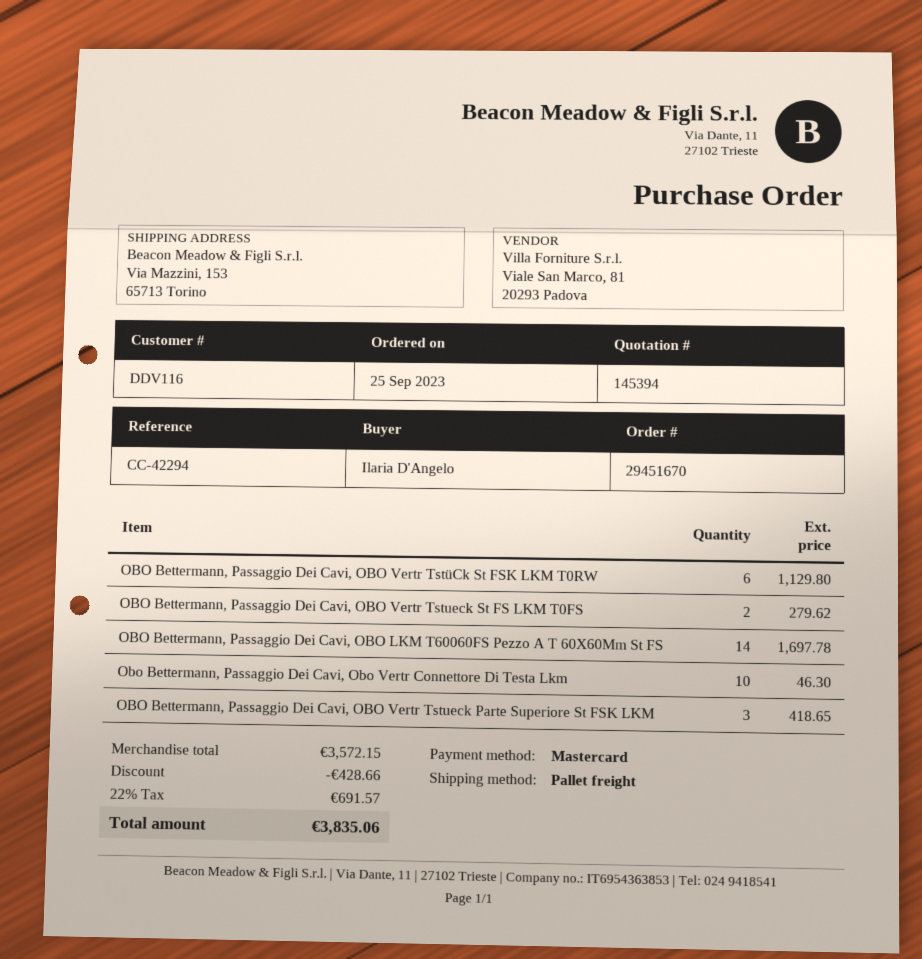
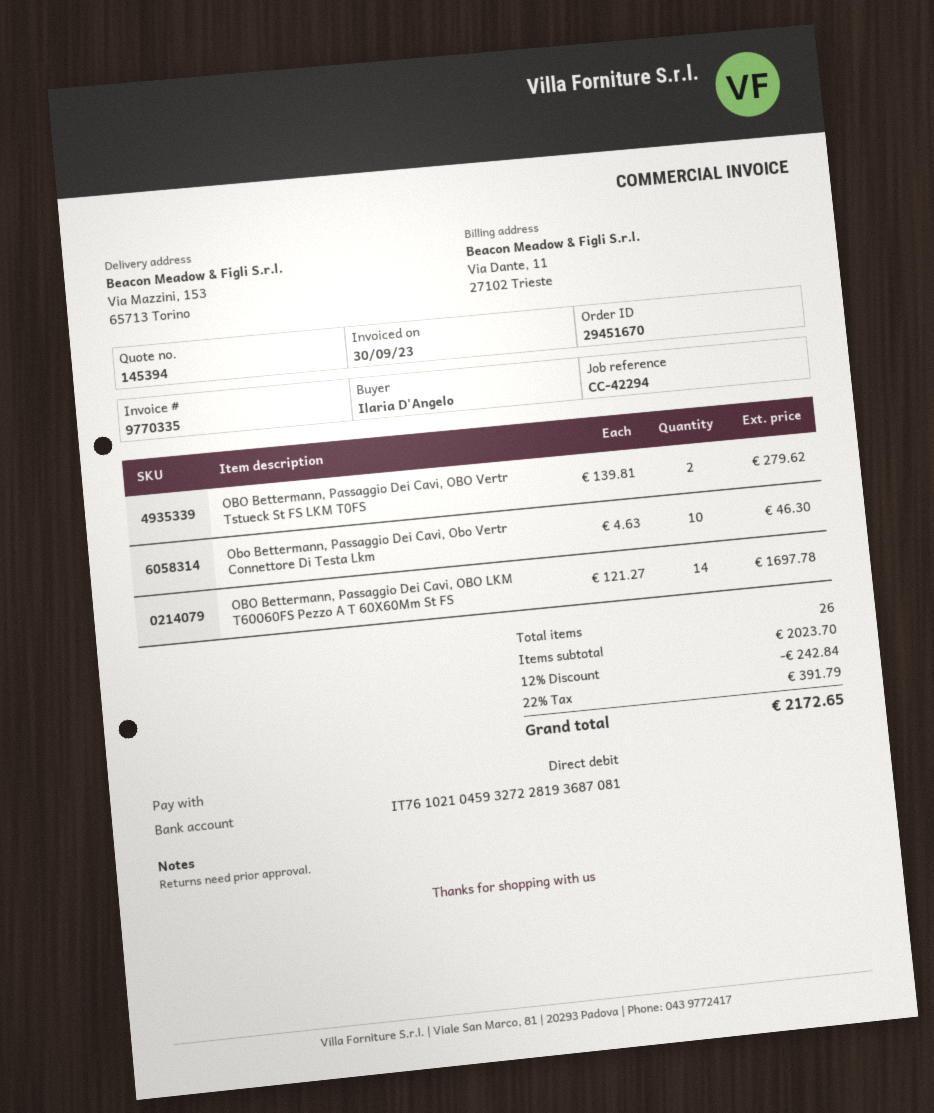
payment method: Mastercard -> direct debit
OBO Bettermann, Passaggio Dei Cavi, OBO Vertr TstüCk St FSK LKM T0RW: 6 for 1129.80 -> none
OBO Bettermann, Passaggio Dei Cavi, OBO Vertr Tstueck Parte Superiore St FSK LKM: 3 for 418.65 -> none
subtotal: 3572.15 -> 2023.70
discount: 428.66 -> 242.84
tax: 22% = 691.57 -> 22% = 391.79
total: 3835.06 -> 2172.65

